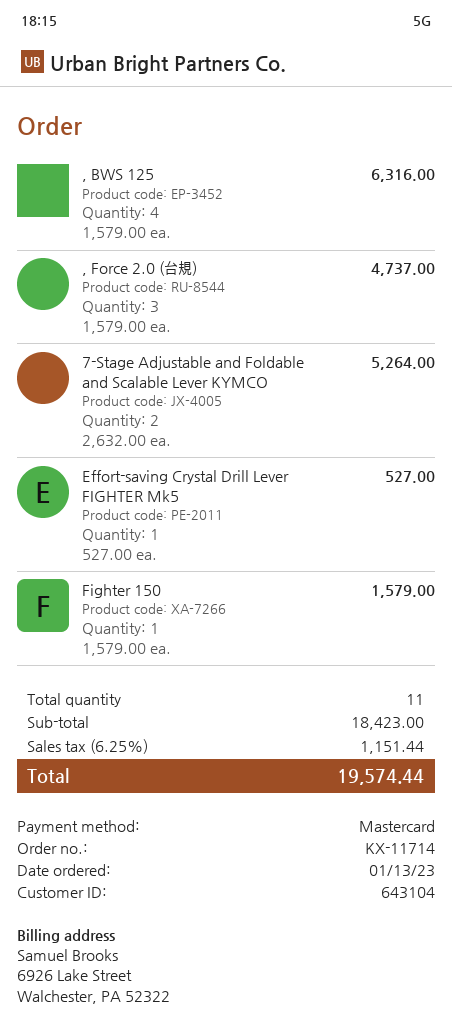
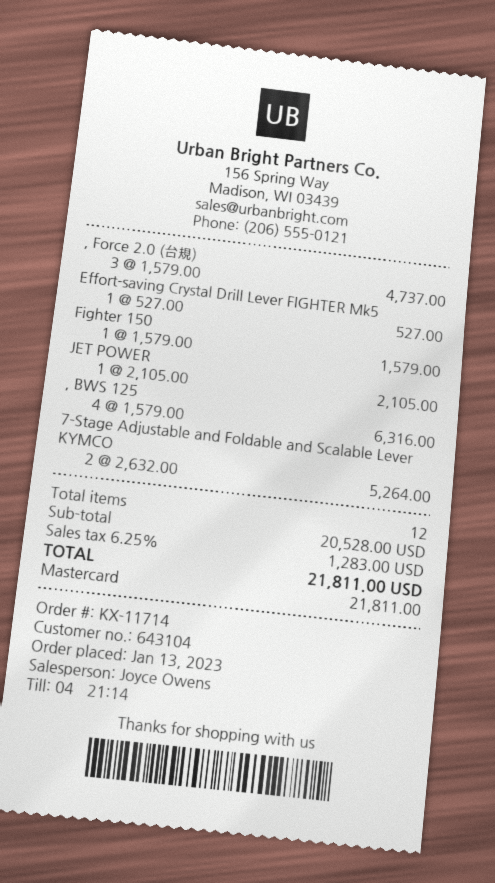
JET POWER: none -> 1 x 2105.00 = 2105.00
total quantity: 11 -> 12
subtotal: 18423.00 -> 20528.00
tax: 6.25% = 1151.44 -> 6.25% = 1283.00
total: 19574.44 -> 21811.00

